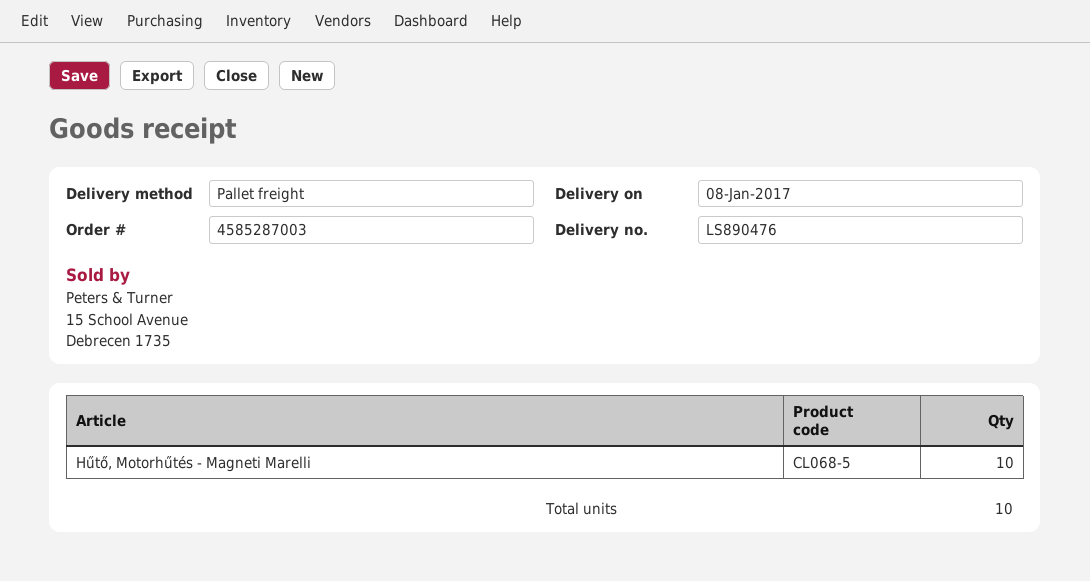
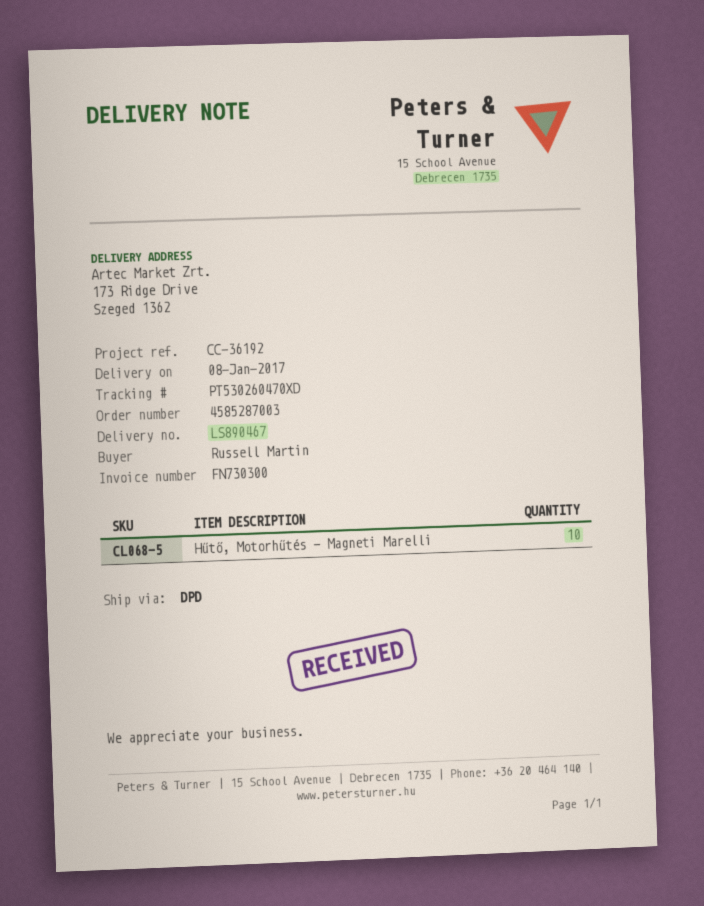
delivery note number: LS890476 -> LS890467
shipping method: pallet freight -> DPD

